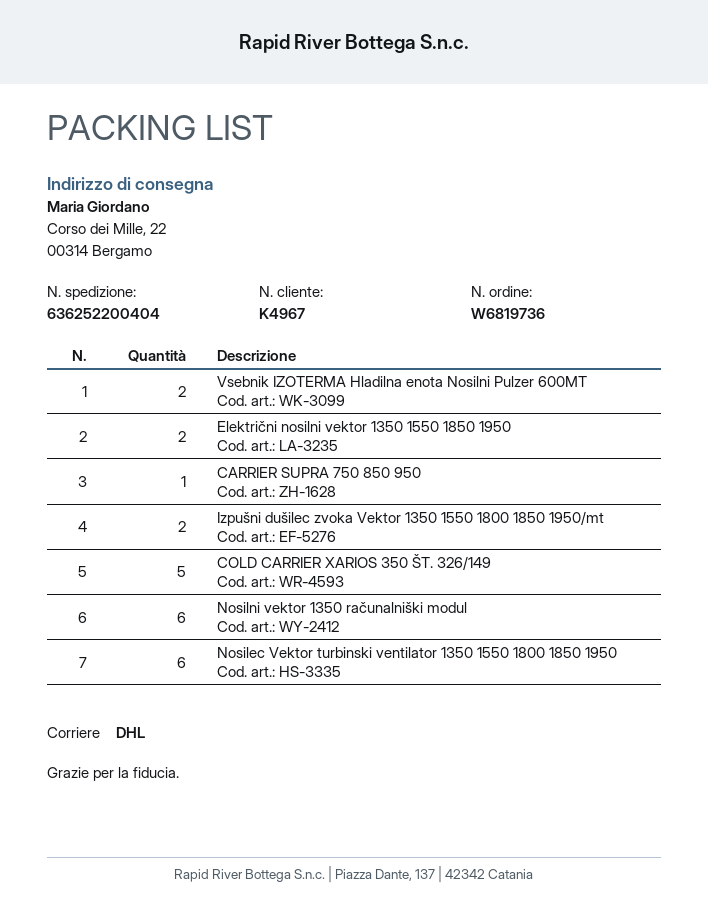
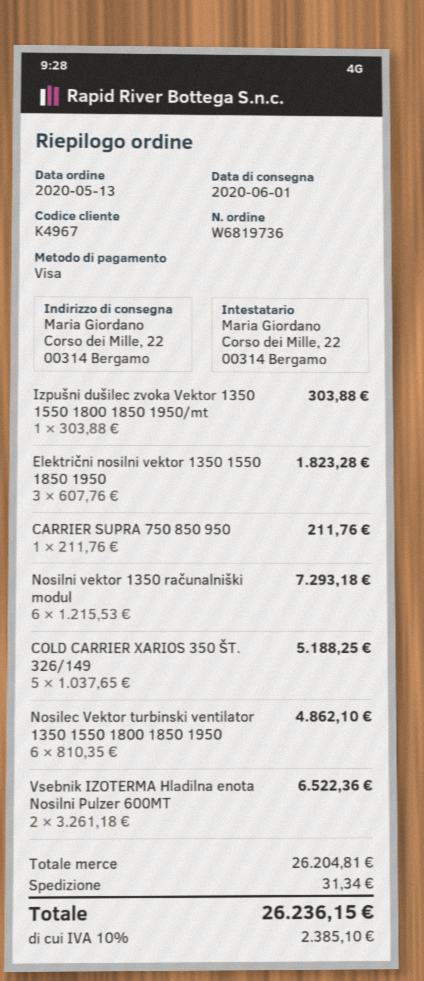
Električni nosilni vektor 1350 1550 1850 1950: 2 -> 3
Izpušni dušilec zvoka Vektor 1350 1550 1800 1850 1950/mt: 2 -> 1

